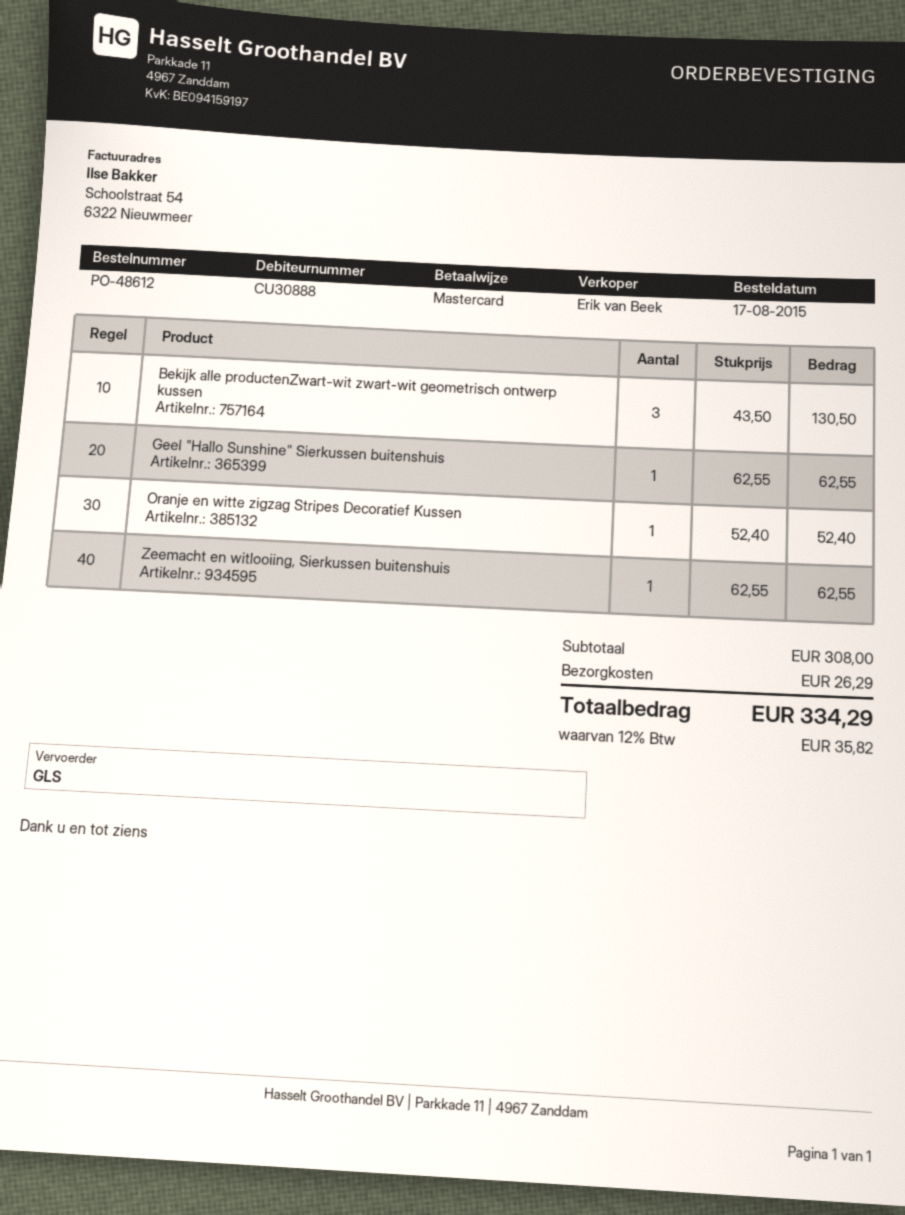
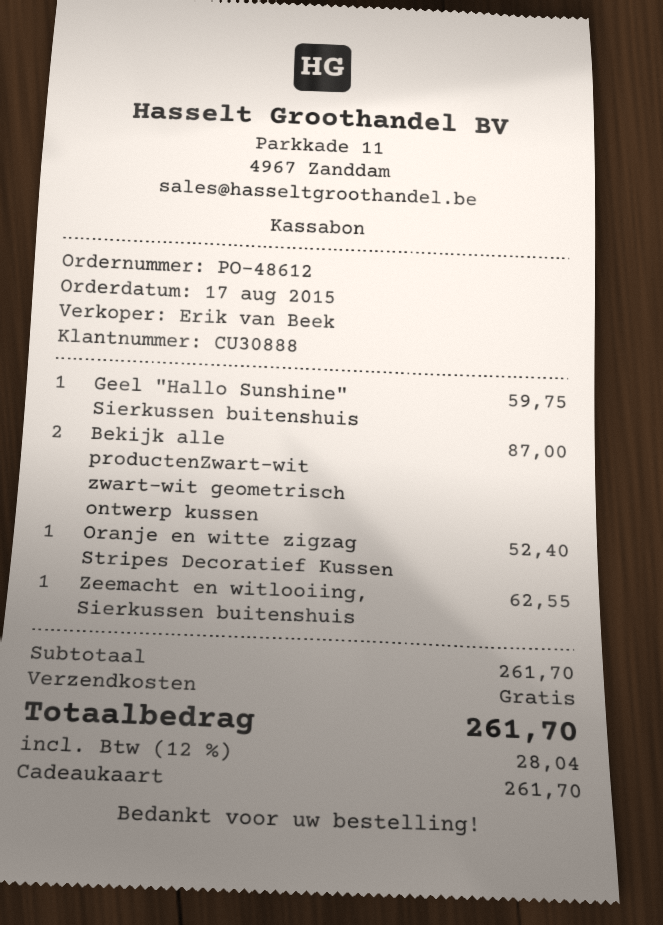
payment method: Mastercard -> gift card
Bekijk alle productenZwart-wit zwart-wit geometrisch ontwerp kussen: 3 for 130.50 -> 2 for 87.00
Geel "Hallo Sunshine" Sierkussen buitenshuis: 1 for 62.55 -> 1 for 59.75
subtotal: 308.00 -> 261.70
shipping: 26.29 -> 0.00
tax: 12% = 35.82 -> 12% = 28.04
total: 334.29 -> 261.70

